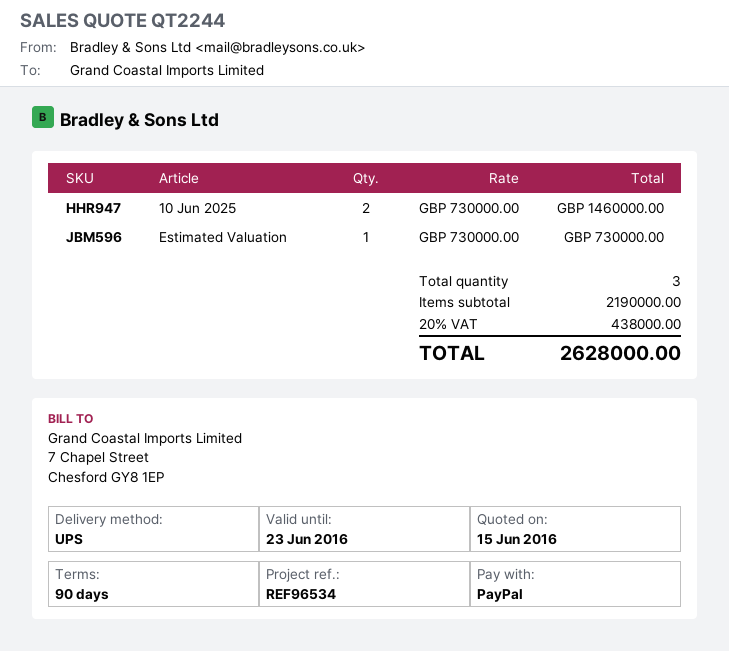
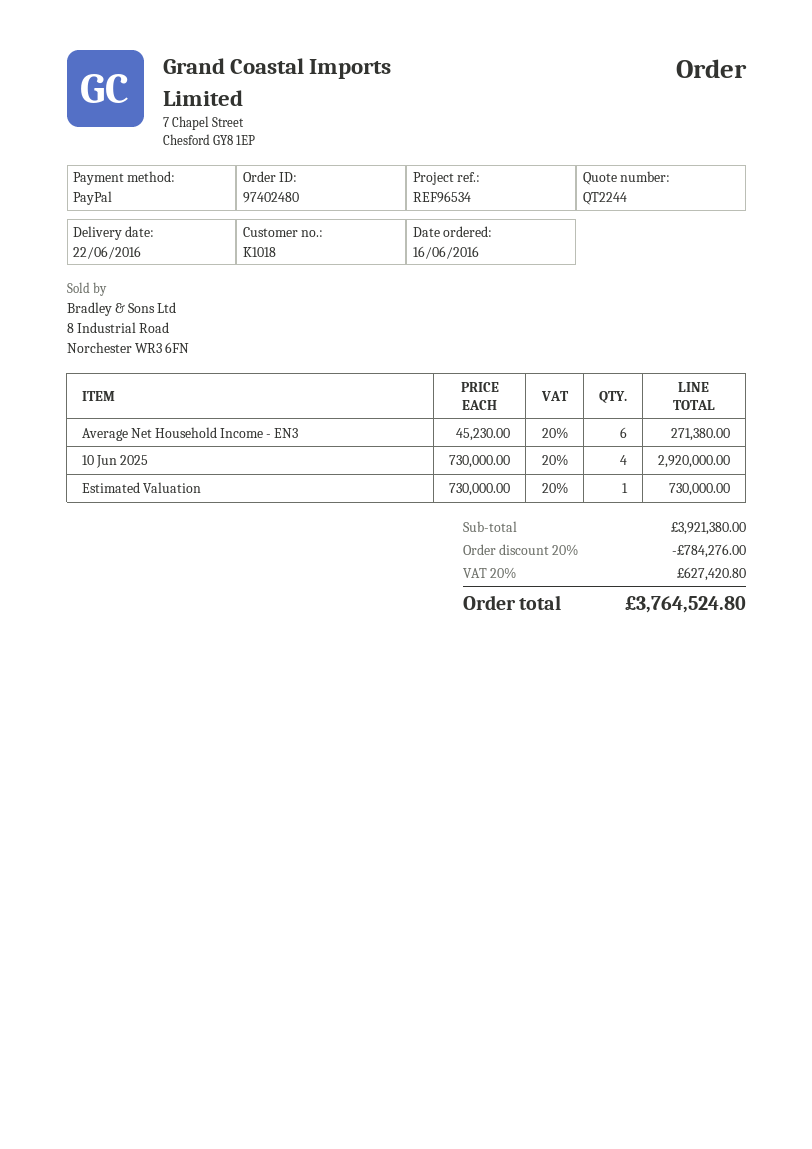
10 Jun 2025: 2 x 730000.00 = 1460000.00 -> 4 x 730000.00 = 2920000.00
Average Net Household Income - EN3: none -> 6 x 45230.00 = 271380.00
subtotal: 2190000.00 -> 3921380.00
discount: none -> 20% = 784276.00
tax: 20% = 438000.00 -> 20% = 627420.80
total: 2628000.00 -> 3764524.80

